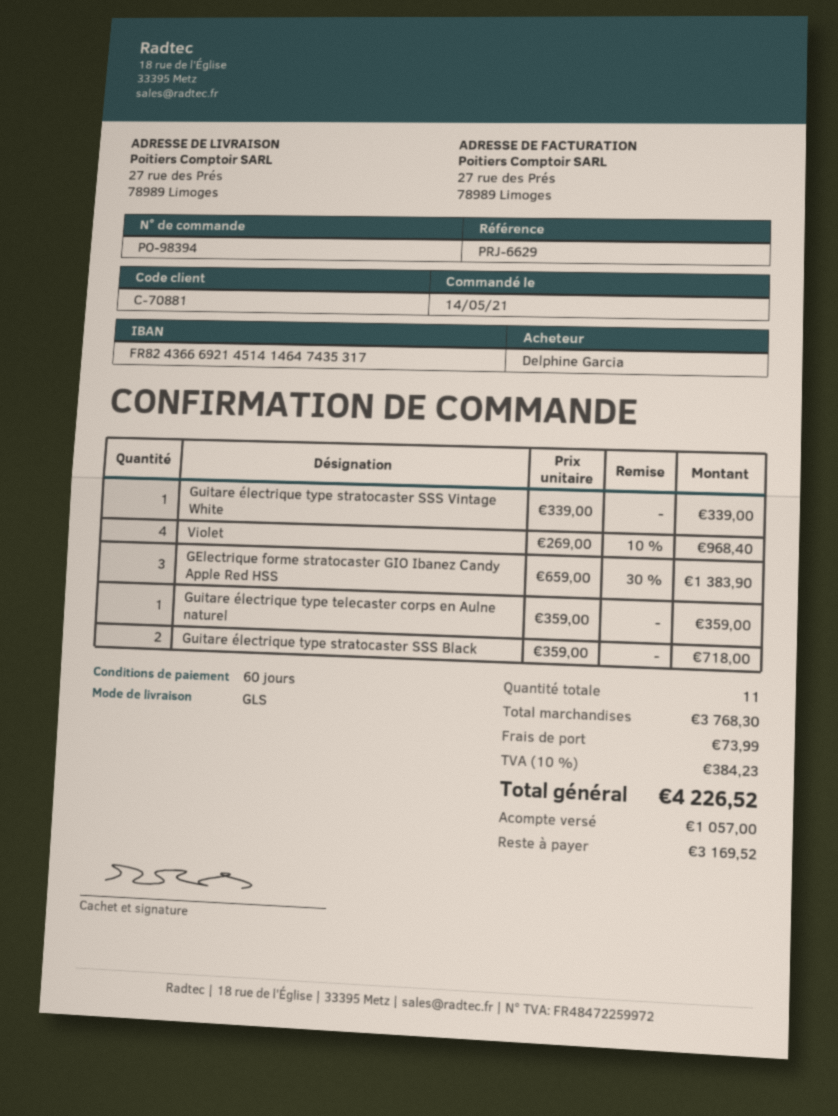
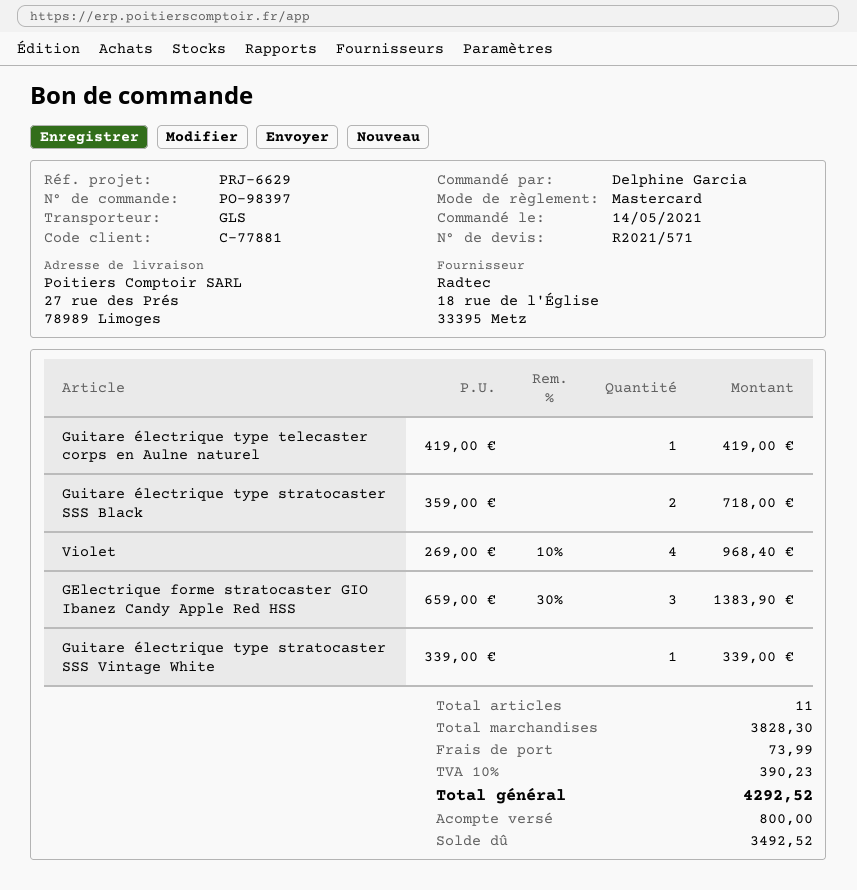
order number: PO-98394 -> PO-98397
customer number: C-70881 -> C-77881
Guitare électrique type telecaster corps en Aulne naturel: 1 x 359.00 = 359.00 -> 1 x 419.00 = 419.00
subtotal: 3768.30 -> 3828.30
tax: 10% = 384.23 -> 10% = 390.23
total: 4226.52 -> 4292.52
deposit: 1057.00 -> 800.00
balance: 3169.52 -> 3492.52

